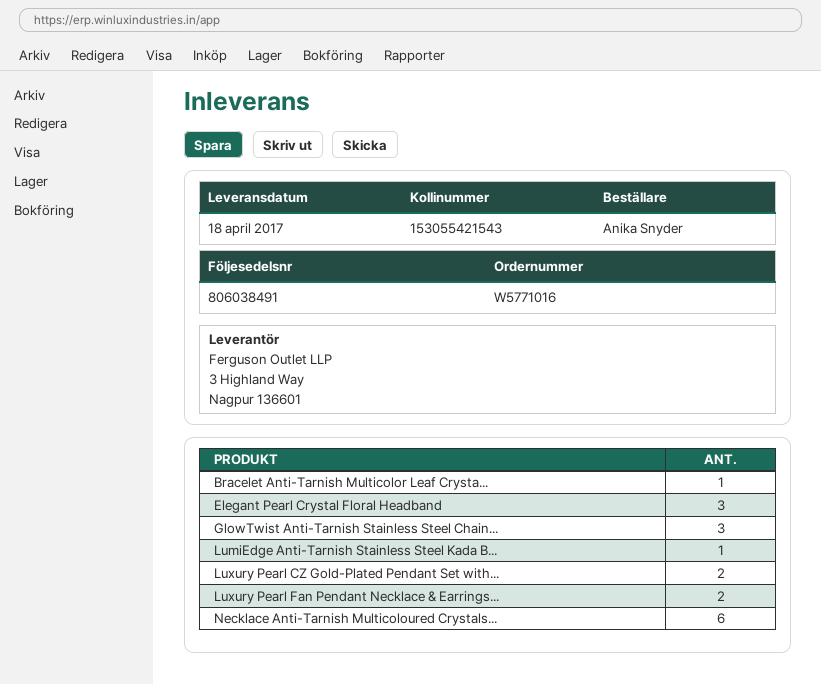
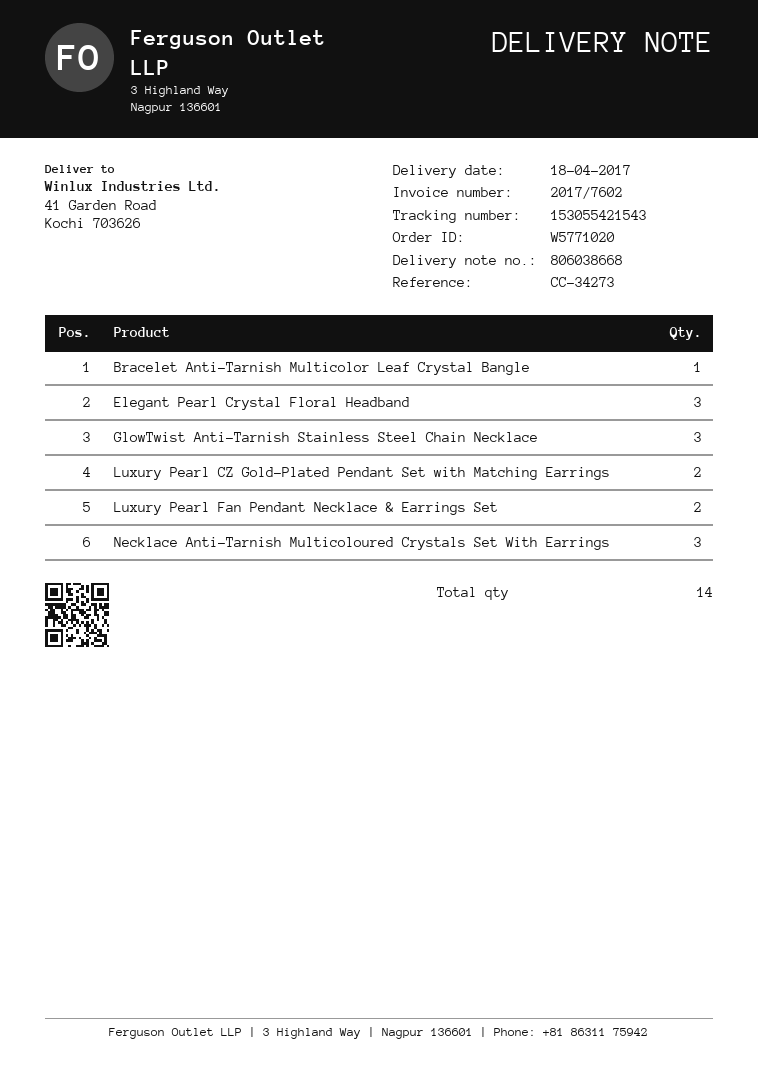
order number: W5771016 -> W5771020
delivery note number: 806038491 -> 806038668
LumiEdge Anti-Tarnish Stainless Steel Kada B...: 1 -> none
Necklace Anti-Tarnish Multicoloured Crystals...: 6 -> 3

